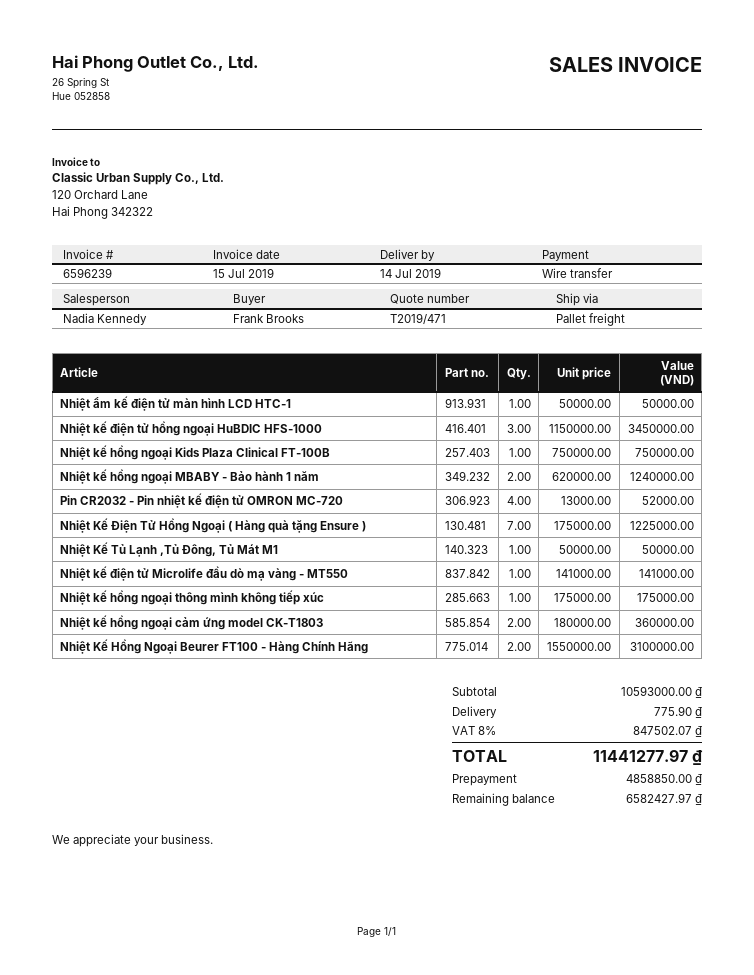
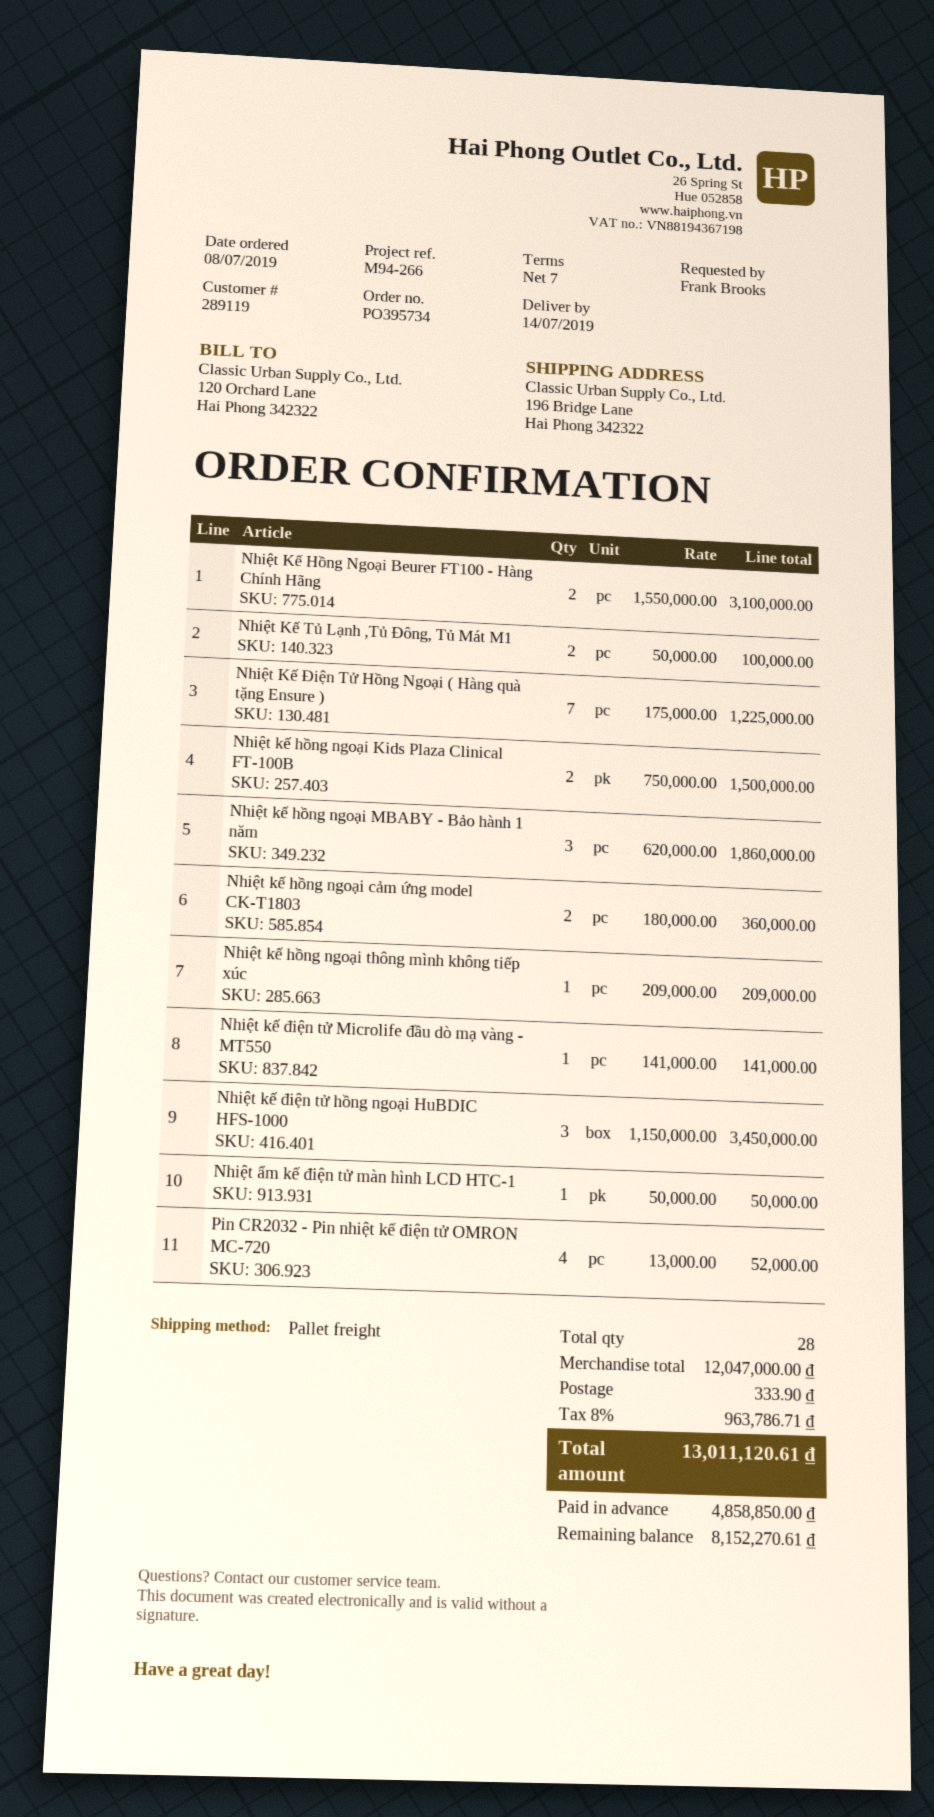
Nhiệt kế hồng ngoại Kids Plaza Clinical FT-100B: 1 x 750000.00 = 750000.00 -> 2 x 750000.00 = 1500000.00
Nhiệt kế hồng ngoại MBABY - Bảo hành 1 năm: 2 x 620000.00 = 1240000.00 -> 3 x 620000.00 = 1860000.00
Nhiệt Kế Tủ Lạnh ,Tủ Đông, Tủ Mát M1: 1 x 50000.00 = 50000.00 -> 2 x 50000.00 = 100000.00
Nhiệt kế hồng ngoại thông mình không tiếp xúc: 1 x 175000.00 = 175000.00 -> 1 x 209000.00 = 209000.00
subtotal: 10593000.00 -> 12047000.00
shipping: 775.90 -> 333.90
tax: 8% = 847502.07 -> 8% = 963786.71
total: 11441277.97 -> 13011120.61
balance: 6582427.97 -> 8152270.61

